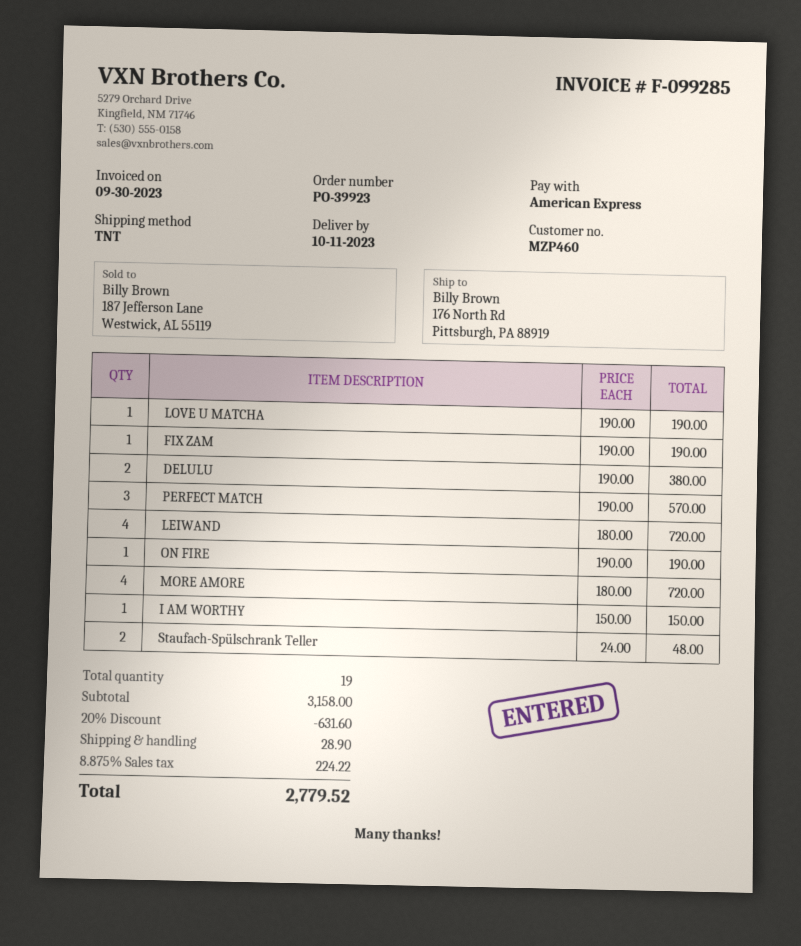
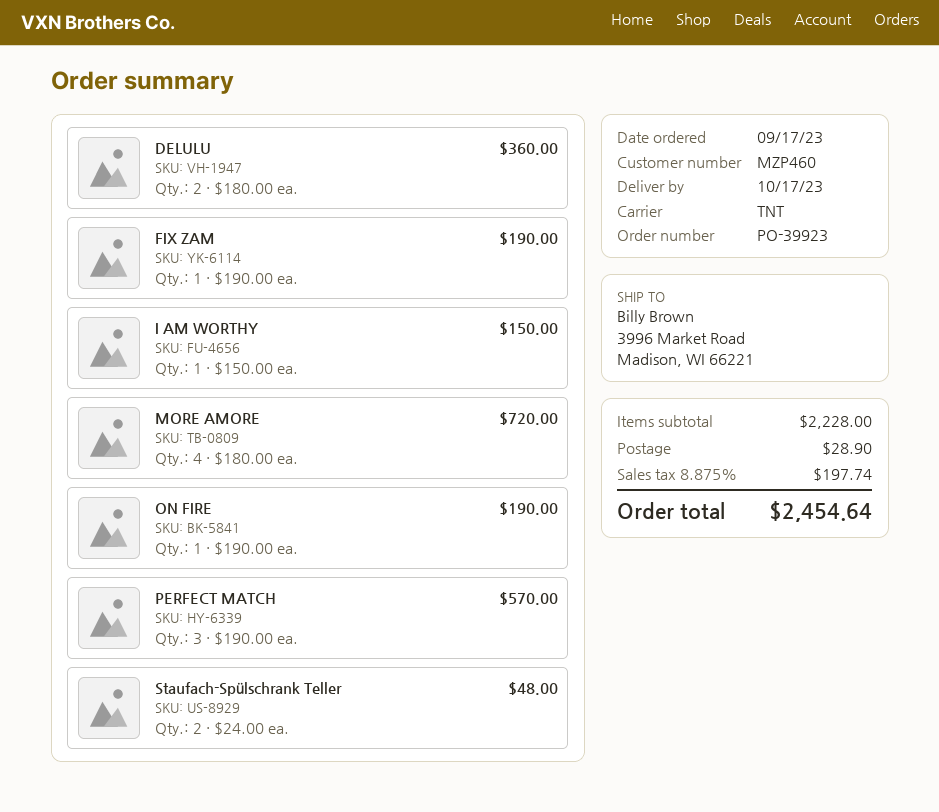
delivery date: 2023-10-11 -> 2023-10-17
ship to: 176 North Rd, Pittsburgh, PA 88919 -> 3996 Market Road, Madison, WI 66221
LOVE U MATCHA: 1 x 190.00 = 190.00 -> none
DELULU: 2 x 190.00 = 380.00 -> 2 x 180.00 = 360.00
LEIWAND: 4 x 180.00 = 720.00 -> none
subtotal: 3158.00 -> 2228.00
discount: 20% = 631.60 -> none
tax: 8.875% = 224.22 -> 8.875% = 197.74
total: 2779.52 -> 2454.64

